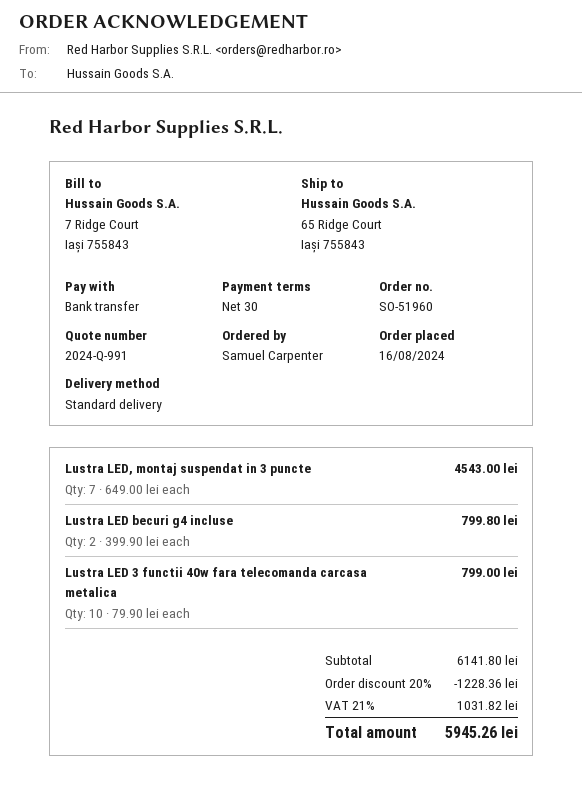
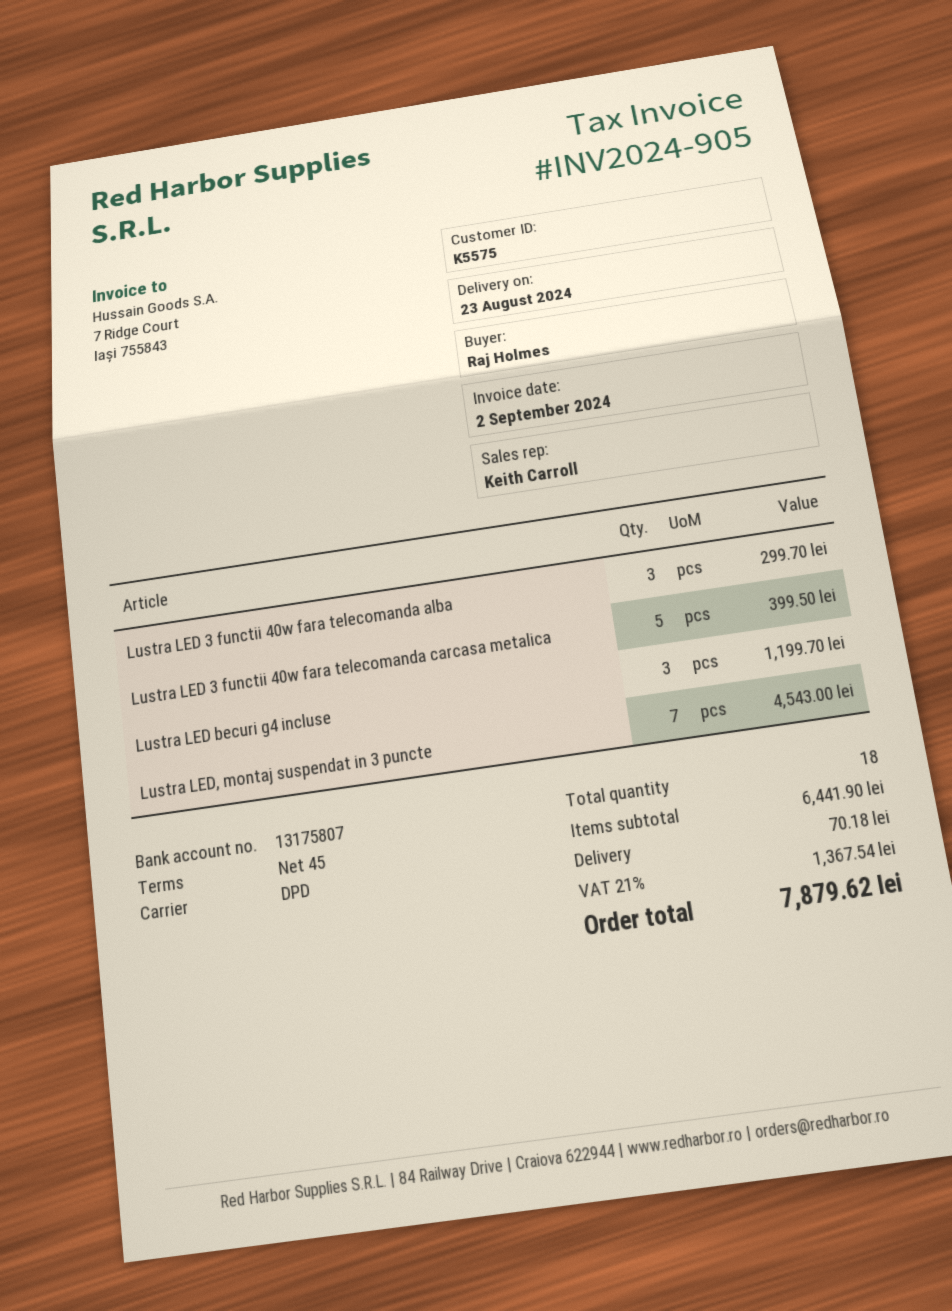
payment terms: 30 days -> 45 days
ordered by: Samuel Carpenter -> Raj Holmes
shipping method: standard -> DPD
Lustra LED becuri g4 incluse: 2 for 799.80 -> 3 for 1199.70
Lustra LED 3 functii 40w fara telecomanda carcasa metalica: 10 for 799.00 -> 5 for 399.50
Lustra LED 3 functii 40w fara telecomanda alba: none -> 3 for 299.70
subtotal: 6141.80 -> 6441.90
discount: 20% = 1228.36 -> none
shipping: none -> 70.18
tax: 21% = 1031.82 -> 21% = 1367.54
total: 5945.26 -> 7879.62

